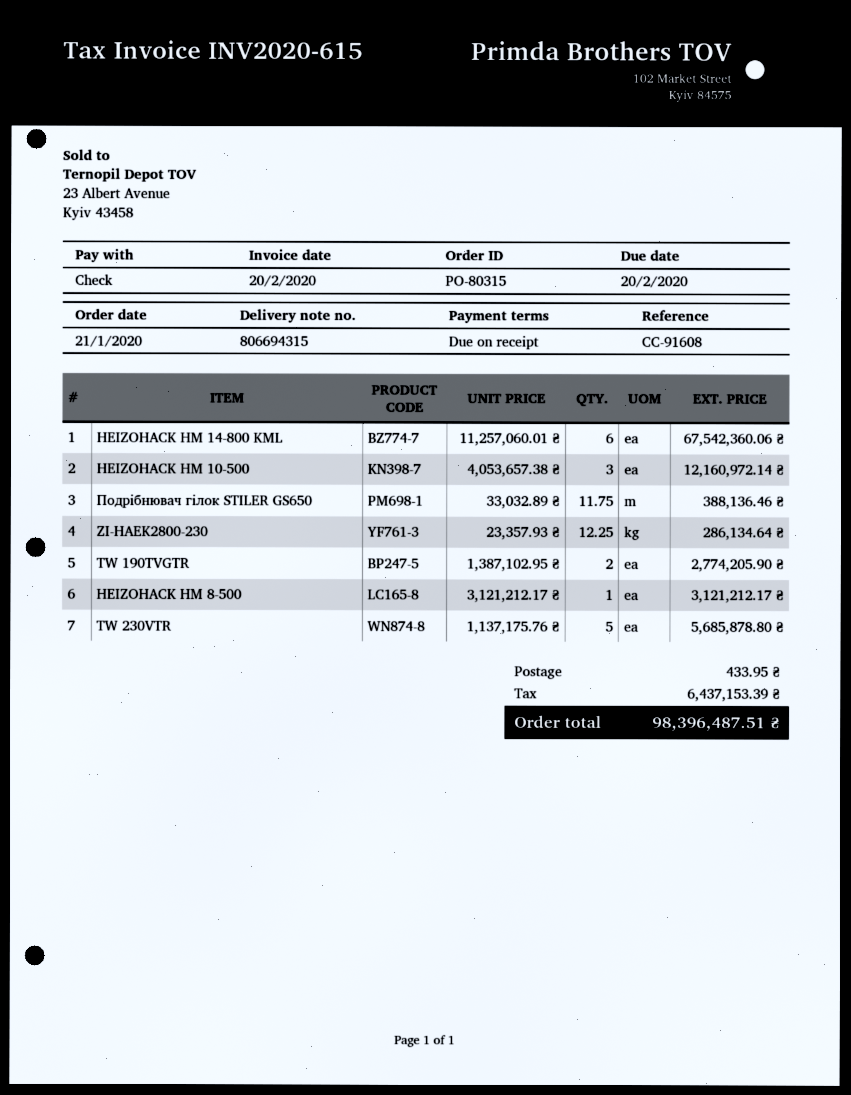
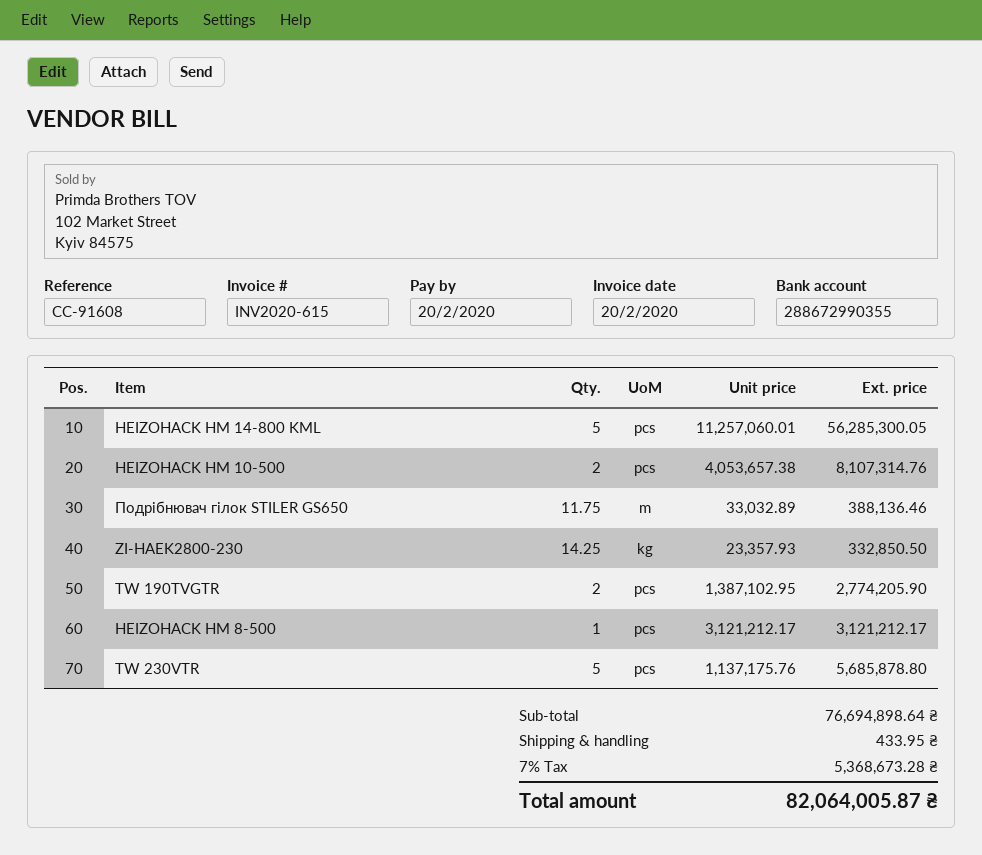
HEIZOHACK HM 14-800 KML: 6 x 11257060.01 = 67542360.06 -> 5 x 11257060.01 = 56285300.05
HEIZOHACK HM 10-500: 3 x 4053657.38 = 12160972.14 -> 2 x 4053657.38 = 8107314.76
ZI-HAEK2800-230: 12.25 x 23357.93 = 286134.64 -> 14.25 x 23357.93 = 332850.50
tax: 6437153.39 -> 5368673.28
total: 98396487.51 -> 82064005.87

